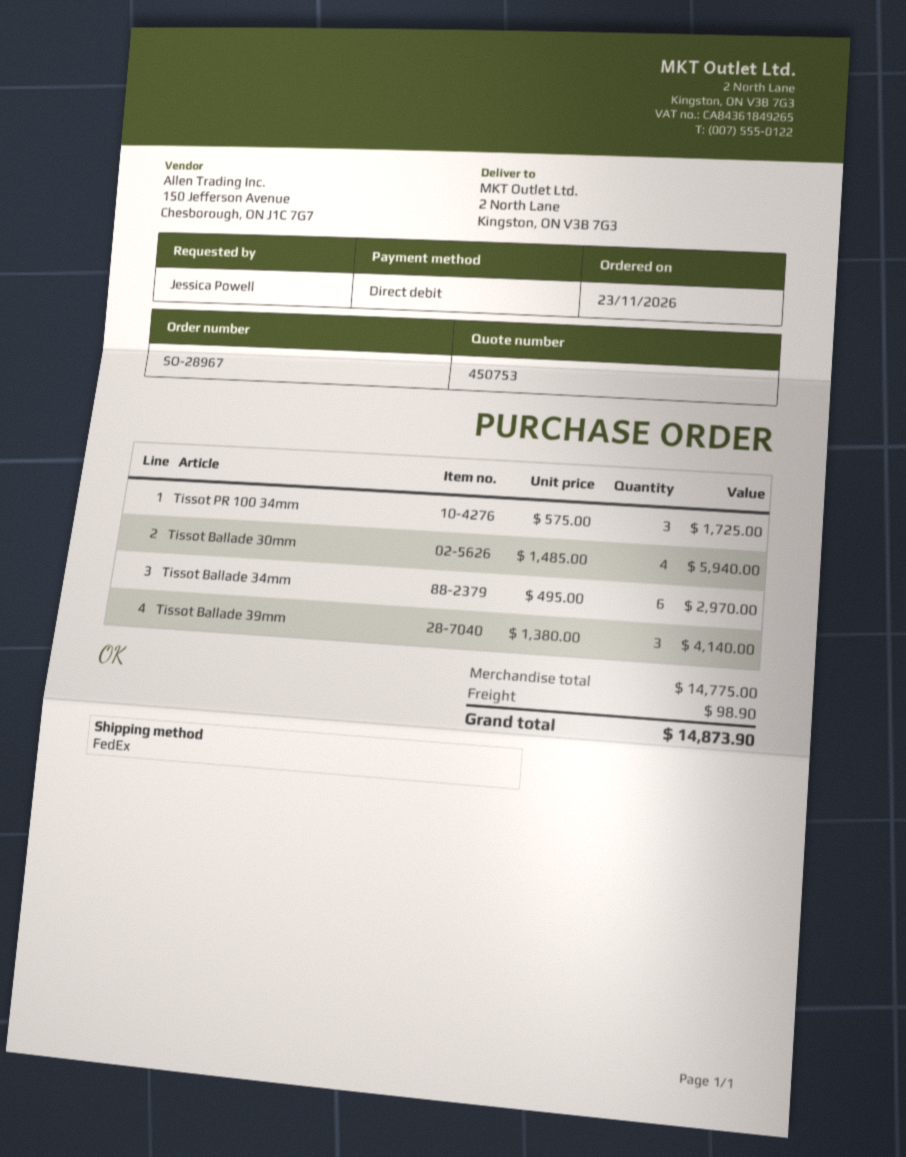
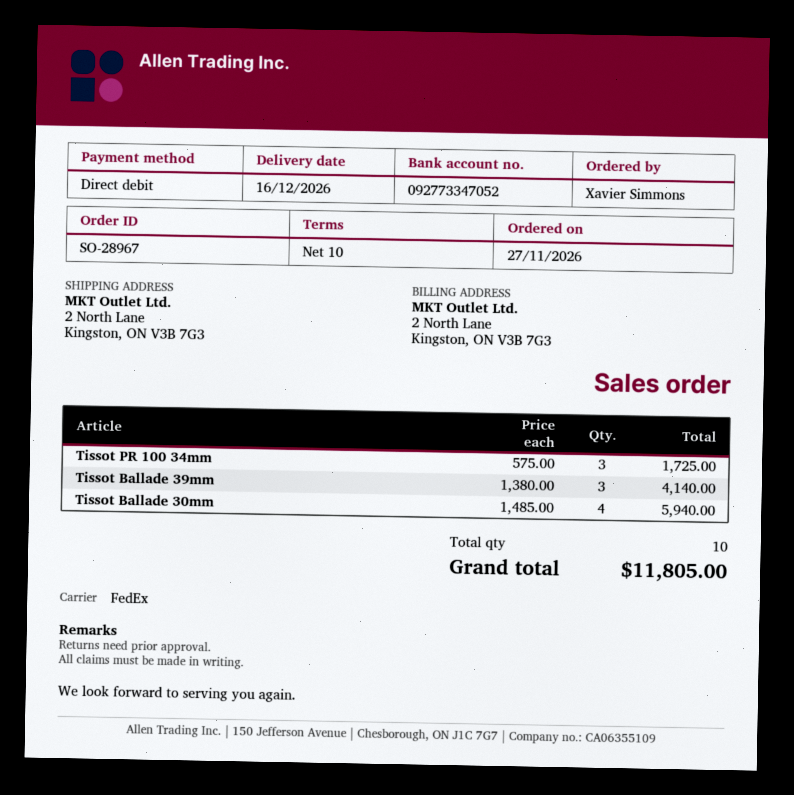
order date: 2026-11-23 -> 2026-11-27
ordered by: Jessica Powell -> Xavier Simmons
Tissot Ballade 34mm: 6 x 495.00 = 2970.00 -> none
shipping: 98.90 -> none
total: 14873.90 -> 11805.00

